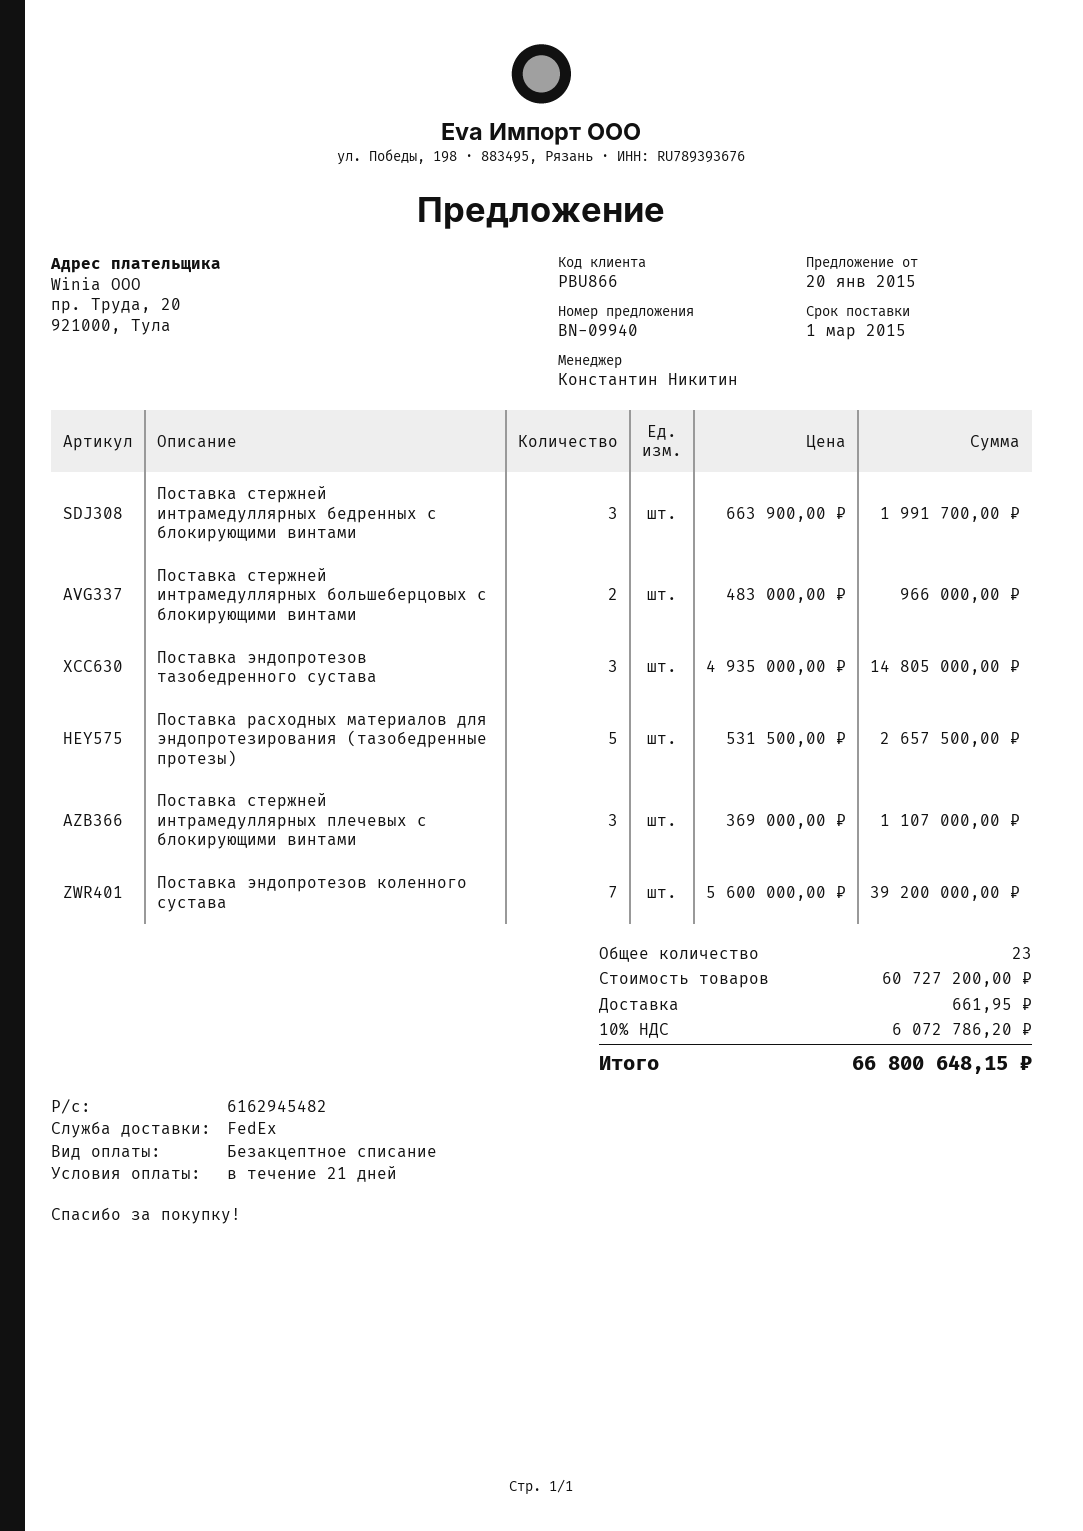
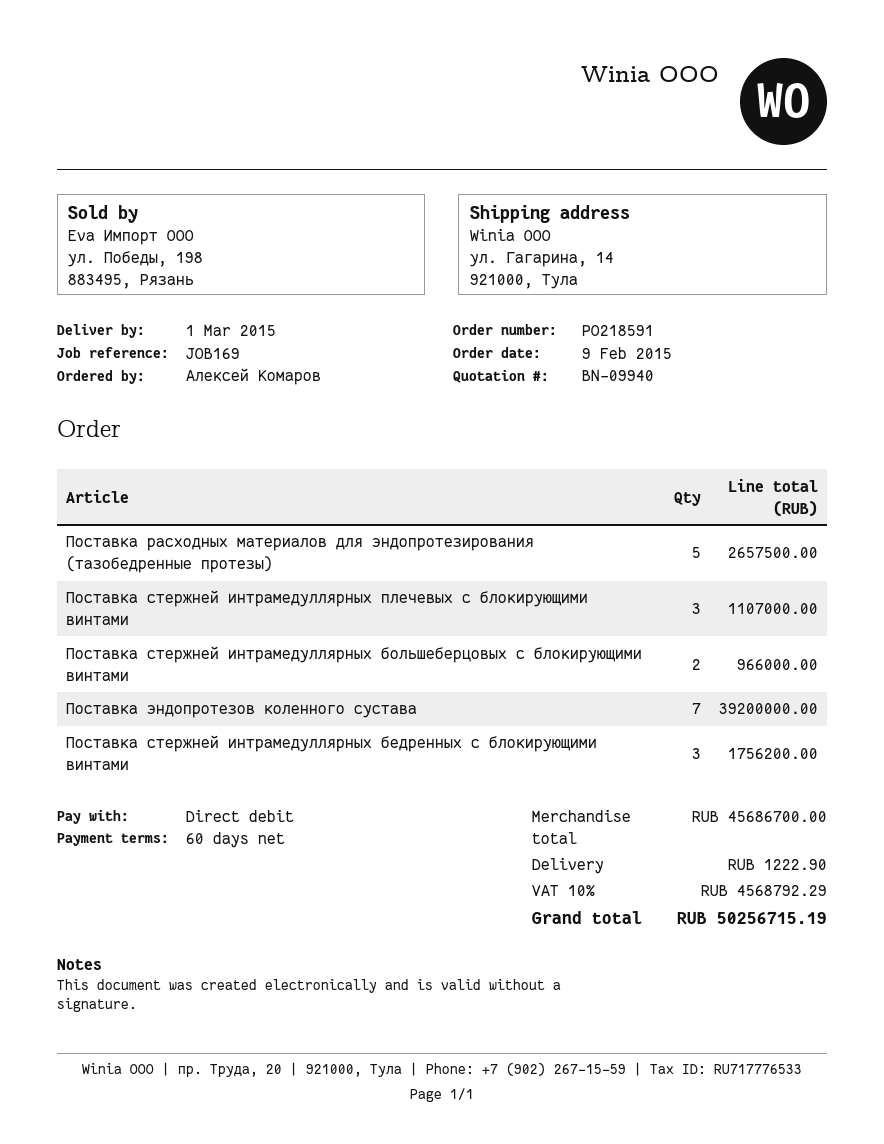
payment terms: 21 days -> 60 days
Поставка стержней интрамедуллярных бедренных с блокирующими винтами: 3 for 1991700.00 -> 3 for 1756200.00
Поставка эндопротезов тазобедренного сустава: 3 for 14805000.00 -> none
subtotal: 60727200.00 -> 45686700.00
shipping: 661.95 -> 1222.90
tax: 10% = 6072786.20 -> 10% = 4568792.29
total: 66800648.15 -> 50256715.19

